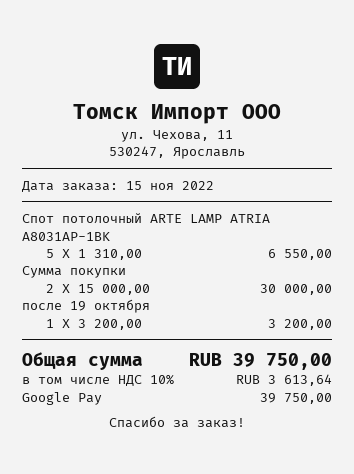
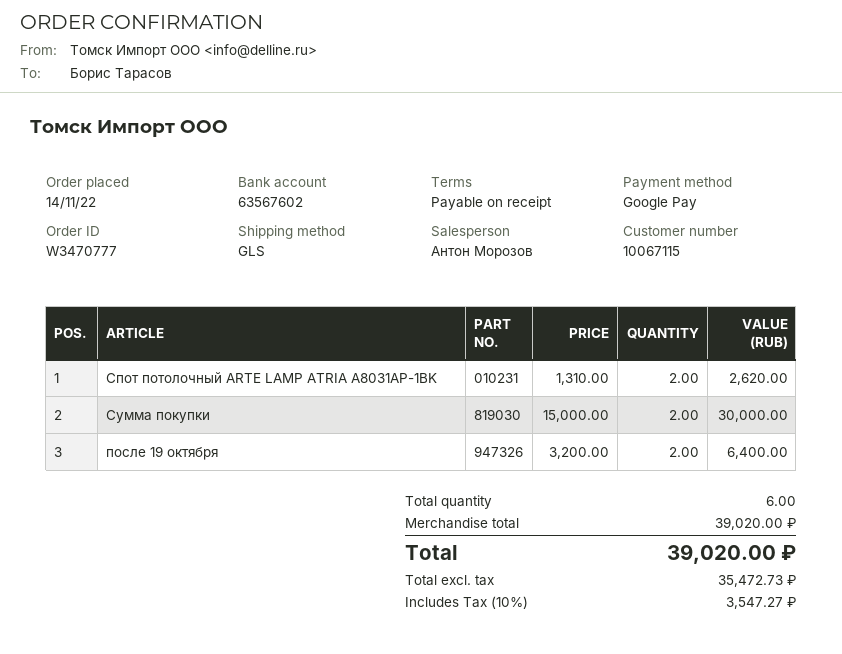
order date: 2022-11-15 -> 2022-11-14
Спот потолочный ARTE LAMP ATRIA A8031AP-1BK: 5 x 1310.00 = 6550.00 -> 2 x 1310.00 = 2620.00
после 19 октября: 1 x 3200.00 = 3200.00 -> 2 x 3200.00 = 6400.00
tax: 10% = 3613.64 -> 10% = 3547.27
total: 39750.00 -> 39020.00

